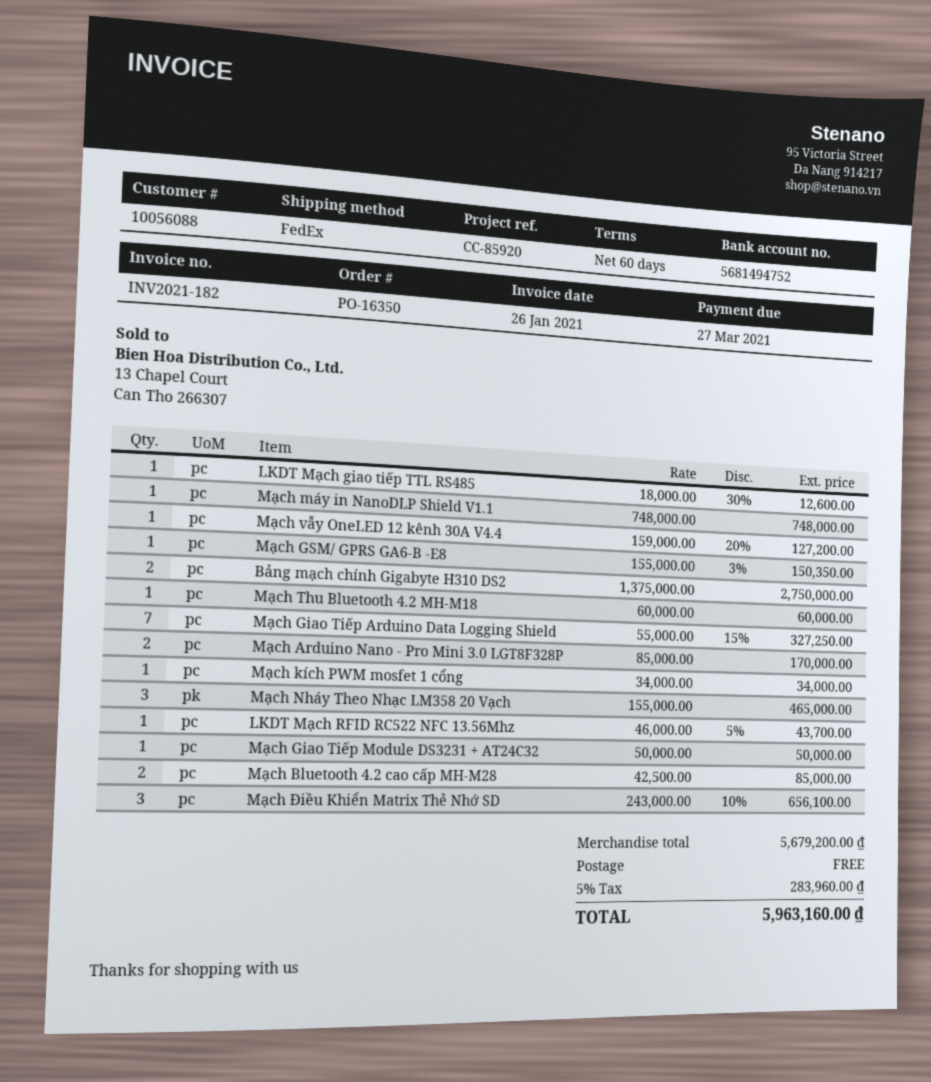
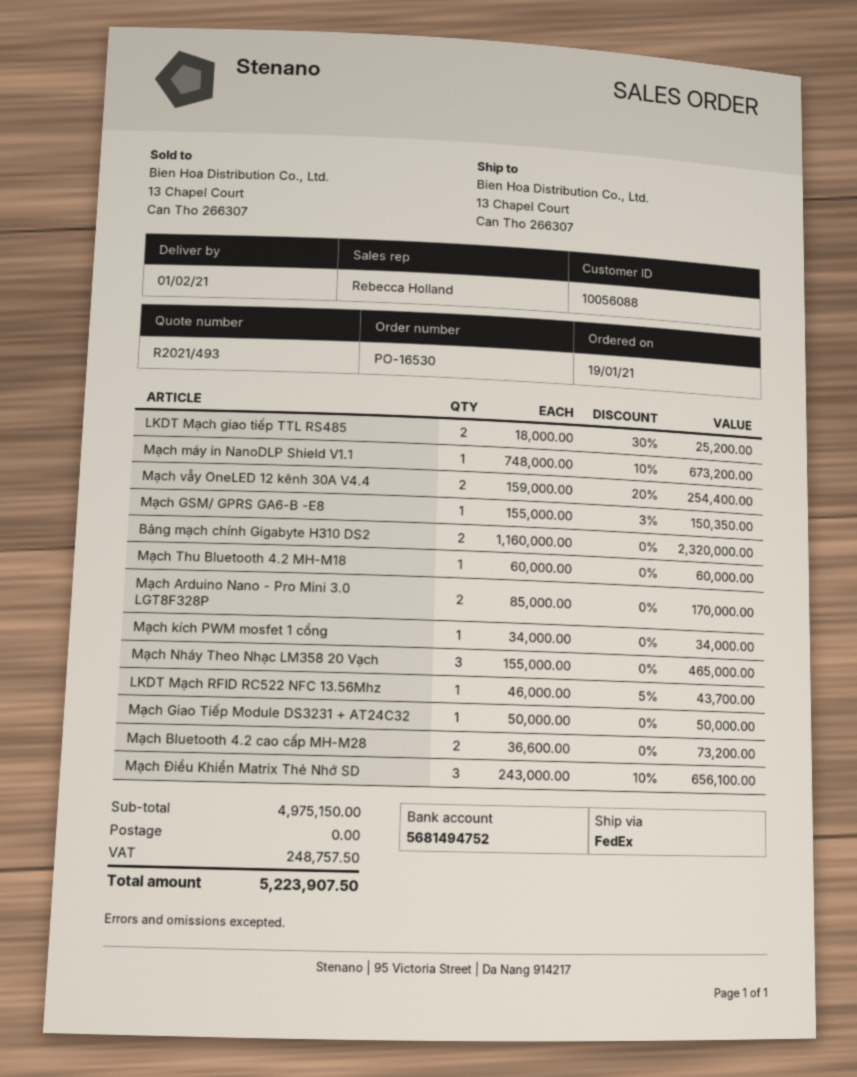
order number: PO-16350 -> PO-16530
LKDT Mạch giao tiếp TTL RS485: 1 x 18000.00 - 30% = 12600.00 -> 2 x 18000.00 - 30% = 25200.00
Mạch máy in NanoDLP Shield V1.1: 1 x 748000.00 = 748000.00 -> 1 x 748000.00 - 10% = 673200.00
Mạch vẫy OneLED 12 kênh 30A V4.4: 1 x 159000.00 - 20% = 127200.00 -> 2 x 159000.00 - 20% = 254400.00
Bảng mạch chính Gigabyte H310 DS2: 2 x 1375000.00 = 2750000.00 -> 2 x 1160000.00 = 2320000.00
Mạch Giao Tiếp Arduino Data Logging Shield: 7 x 55000.00 - 15% = 327250.00 -> none
Mạch Bluetooth 4.2 cao cấp MH-M28: 2 x 42500.00 = 85000.00 -> 2 x 36600.00 = 73200.00
subtotal: 5679200.00 -> 4975150.00
tax: 283960.00 -> 248757.50
total: 5963160.00 -> 5223907.50

